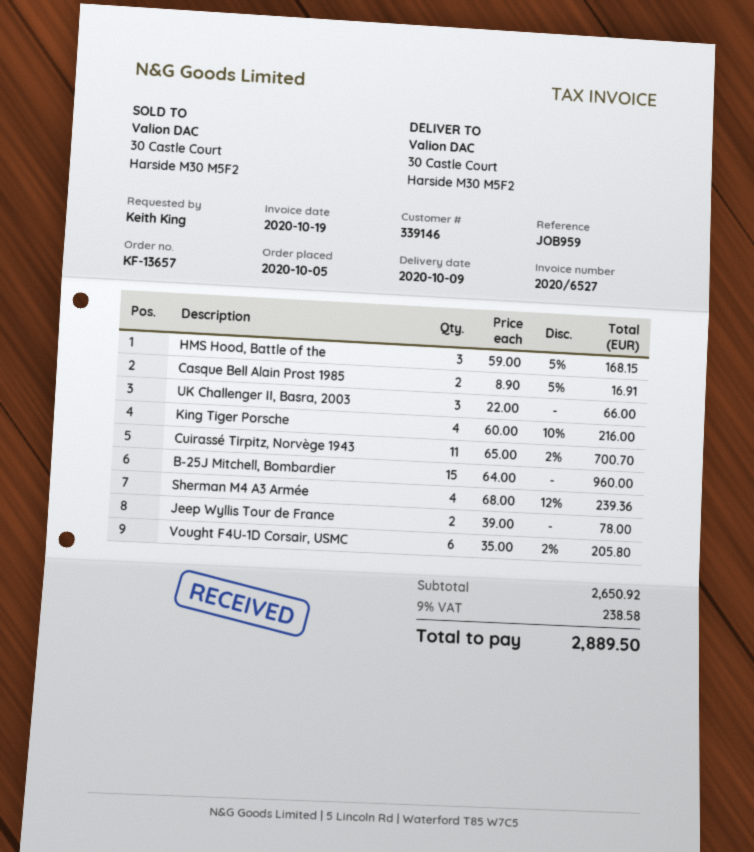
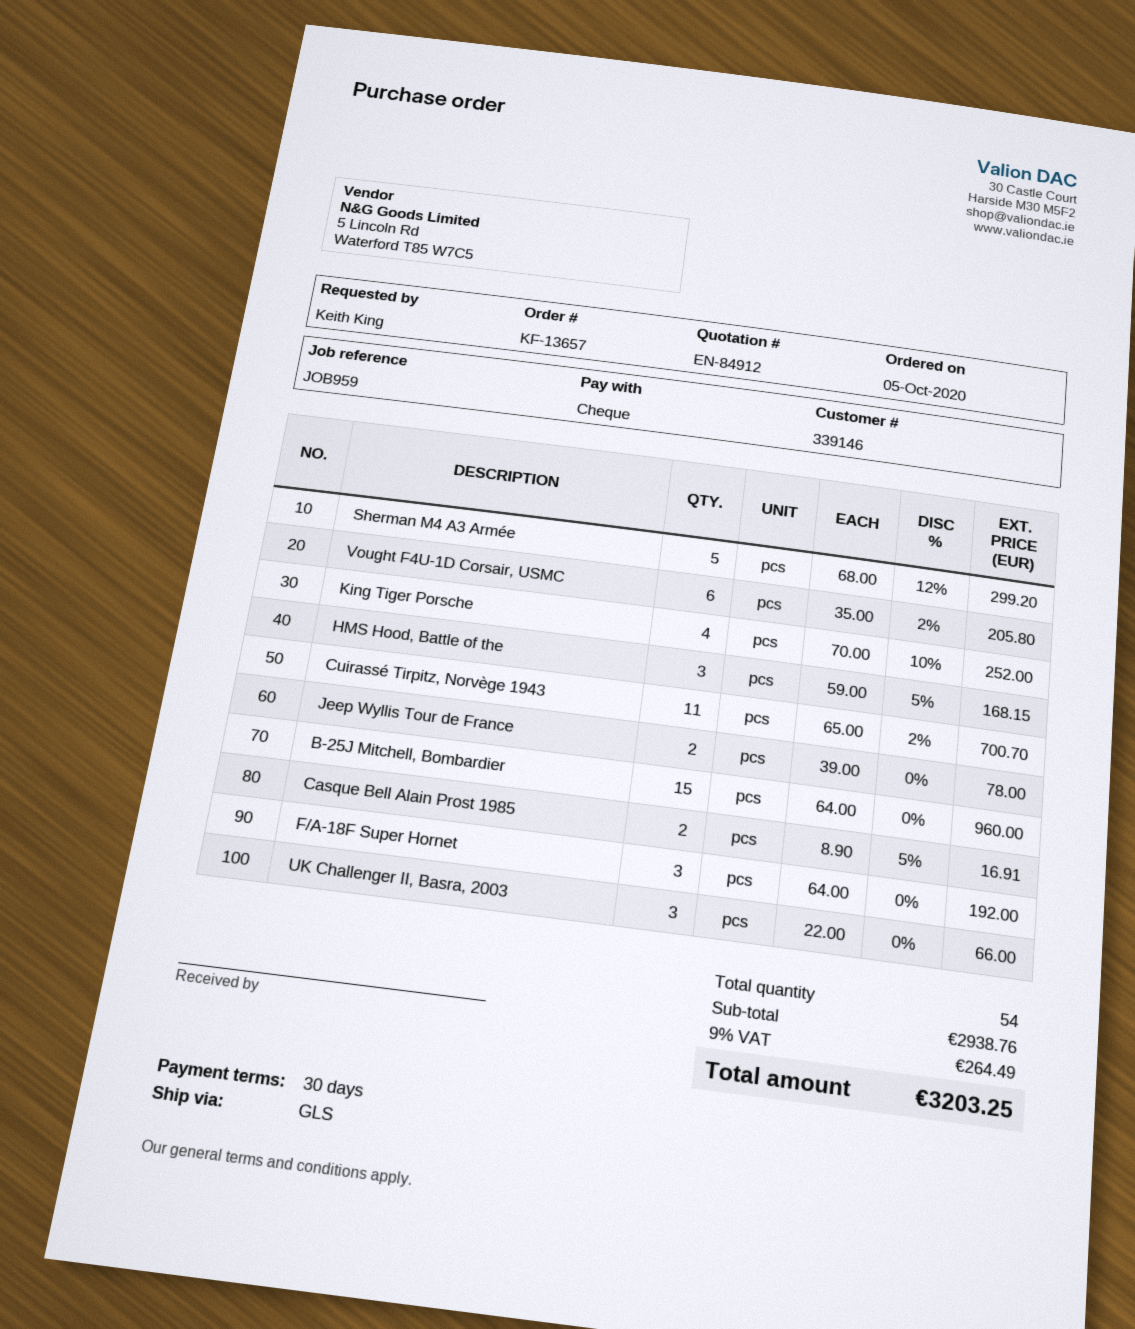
King Tiger Porsche: 4 x 60.00 - 10% = 216.00 -> 4 x 70.00 - 10% = 252.00
Sherman M4 A3 Armée: 4 x 68.00 - 12% = 239.36 -> 5 x 68.00 - 12% = 299.20
F/A-18F Super Hornet: none -> 3 x 64.00 = 192.00
subtotal: 2650.92 -> 2938.76
tax: 9% = 238.58 -> 9% = 264.49
total: 2889.50 -> 3203.25

